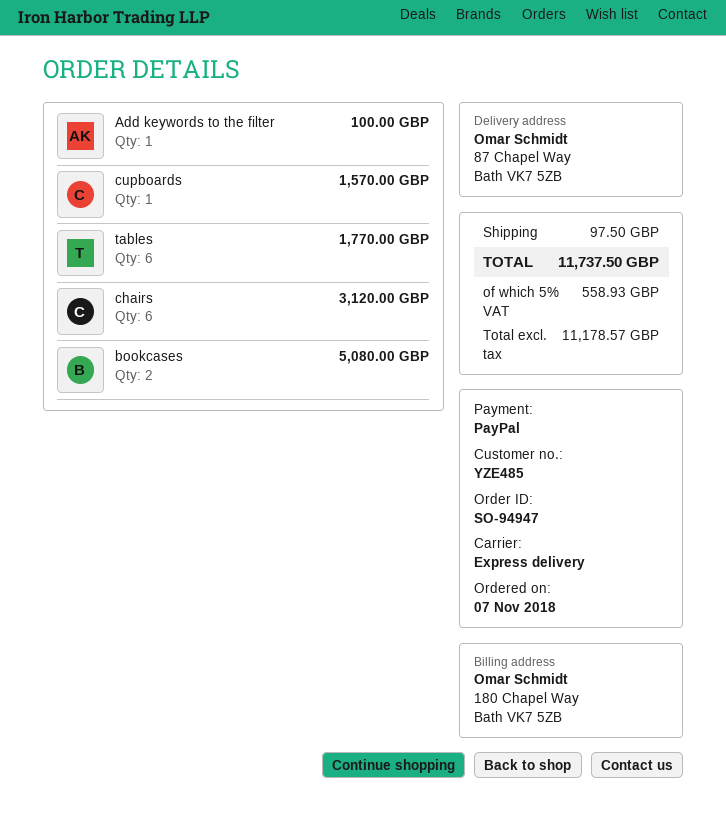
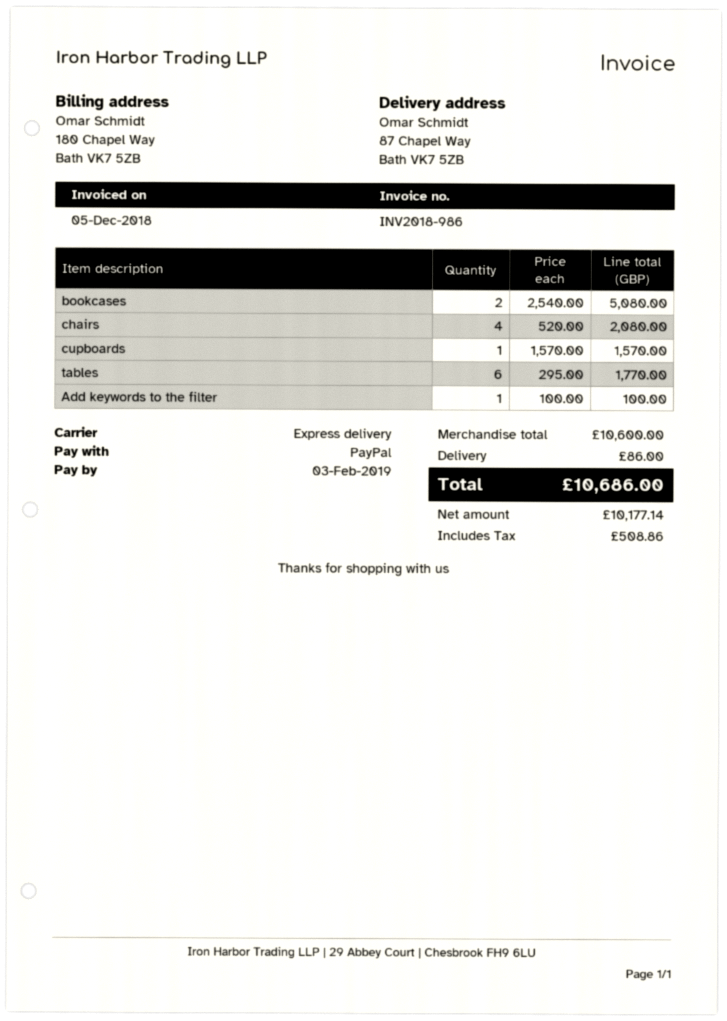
chairs: 6 for 3120.00 -> 4 for 2080.00
shipping: 97.50 -> 86.00
net: 11178.57 -> 10177.14
tax: 558.93 -> 508.86
total: 11737.50 -> 10686.00

